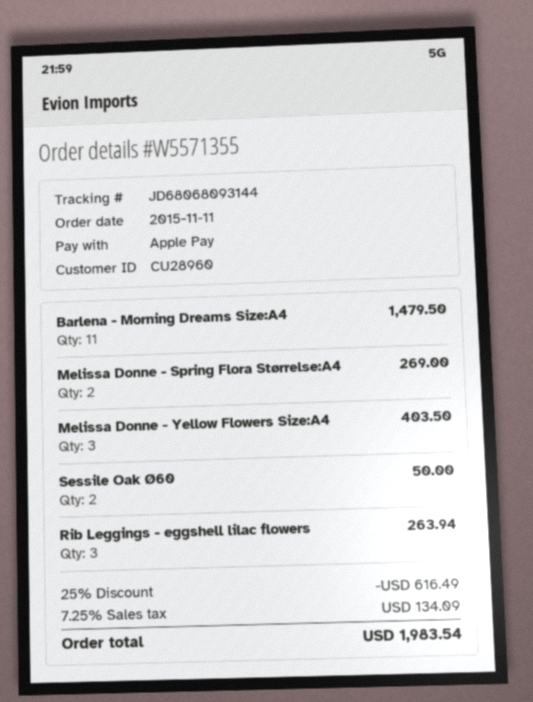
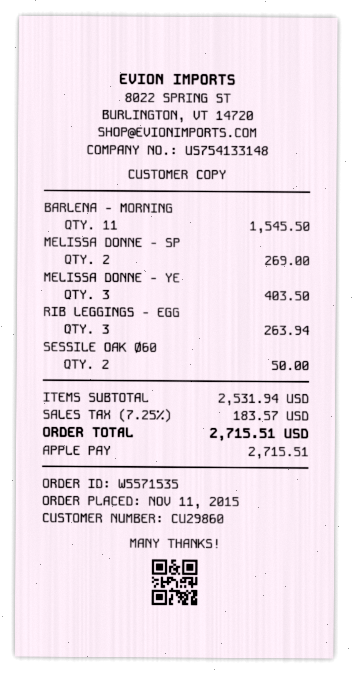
order number: W5571355 -> W5571535
customer number: CU28960 -> CU29860
Barlena - Morning Dreams Size:A4: 11 for 1479.50 -> 11 for 1545.50
discount: 25% = 616.49 -> none
tax: 7.25% = 134.09 -> 7.25% = 183.57
total: 1983.54 -> 2715.51

